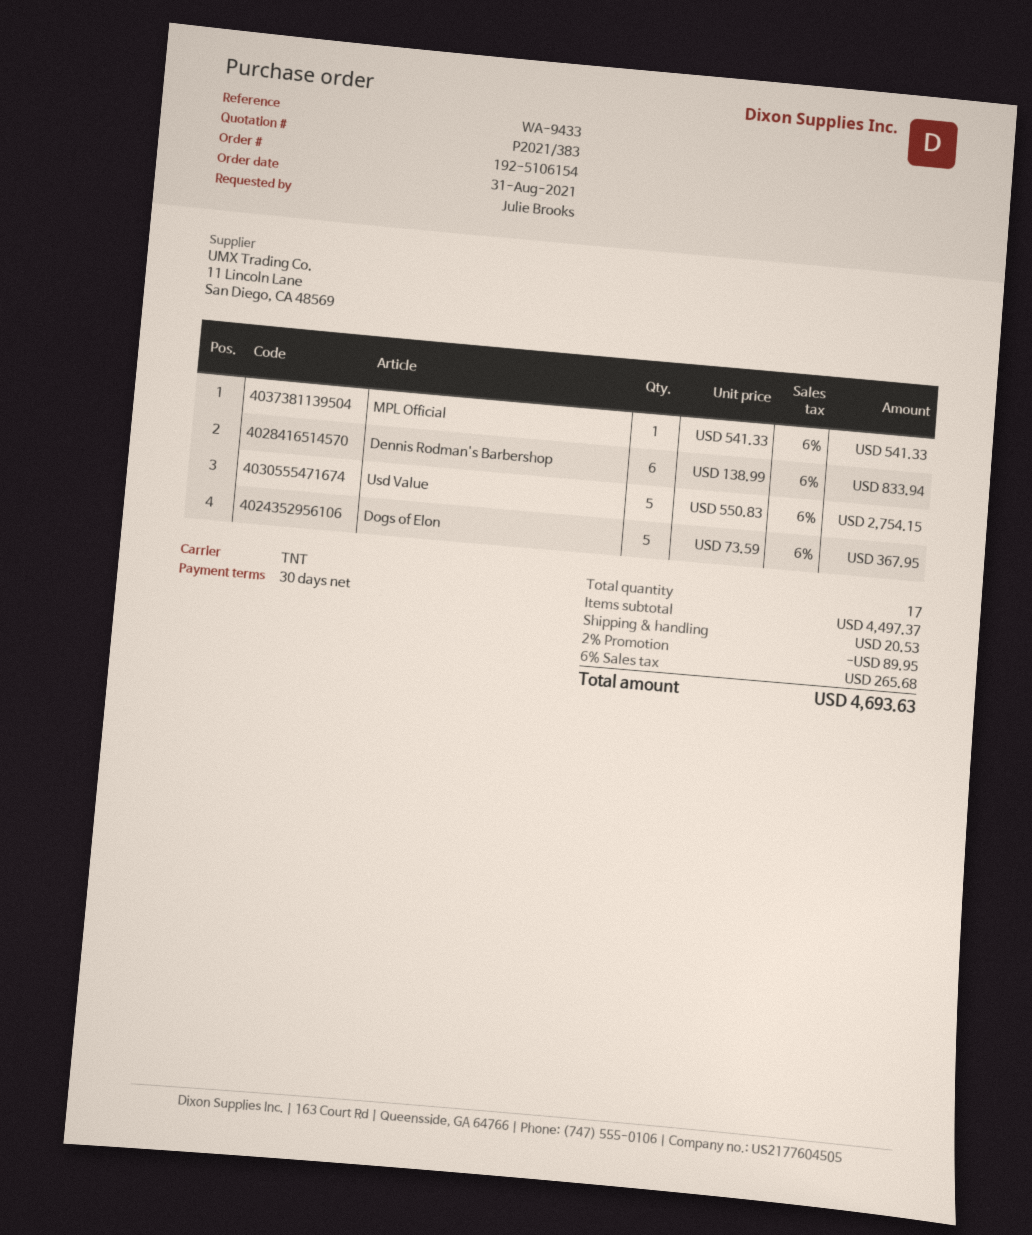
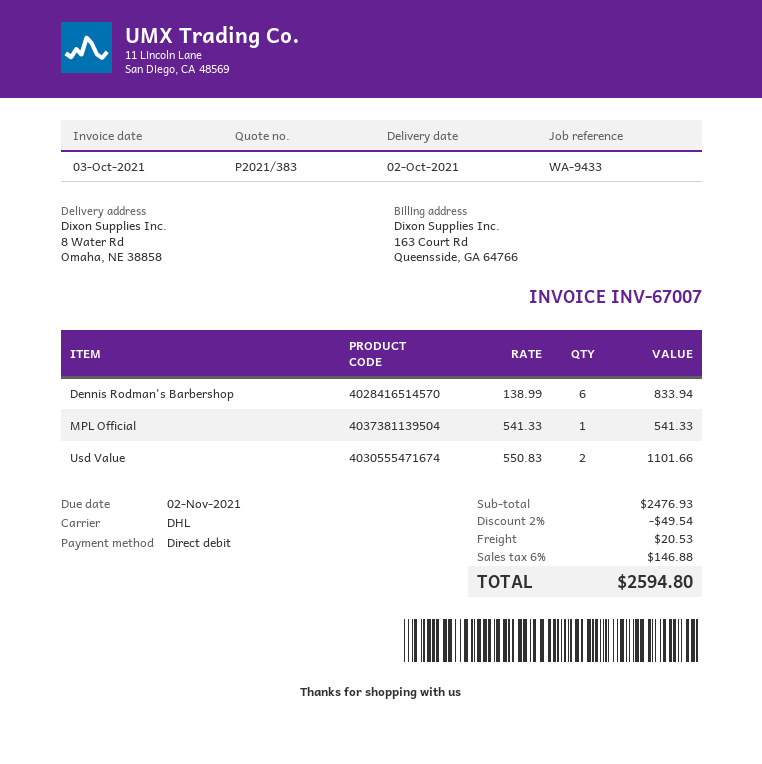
shipping method: TNT -> DHL
Usd Value: 5 x 550.83 = 2754.15 -> 2 x 550.83 = 1101.66
Dogs of Elon: 5 x 73.59 = 367.95 -> none
subtotal: 4497.37 -> 2476.93
discount: 2% = 89.95 -> 2% = 49.54
tax: 6% = 265.68 -> 6% = 146.88
total: 4693.63 -> 2594.80

